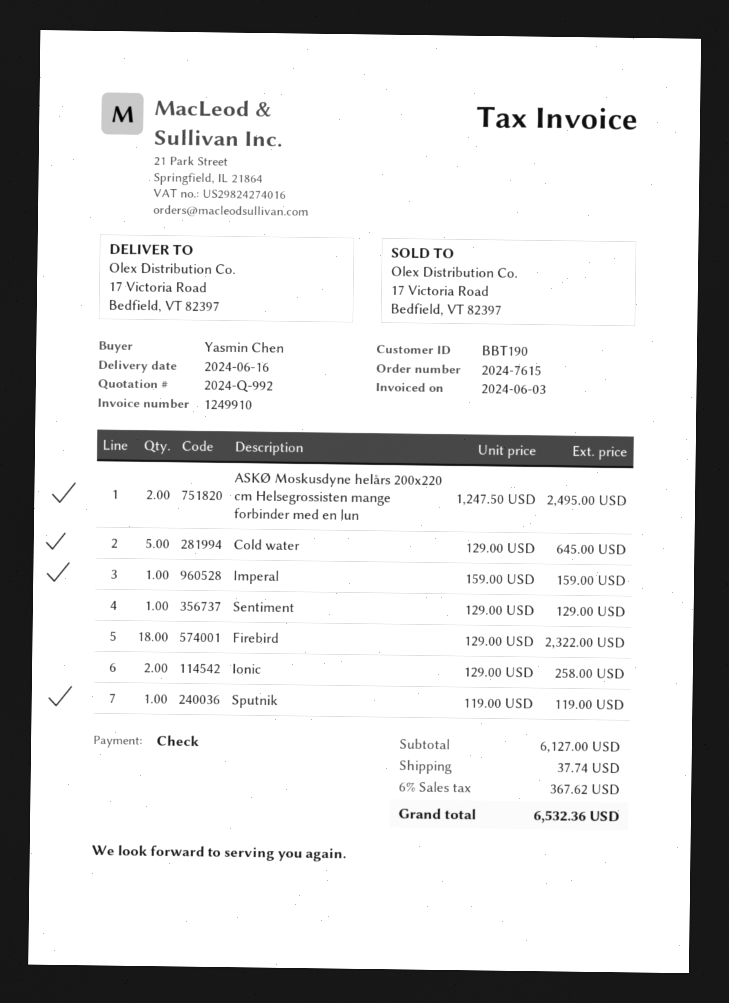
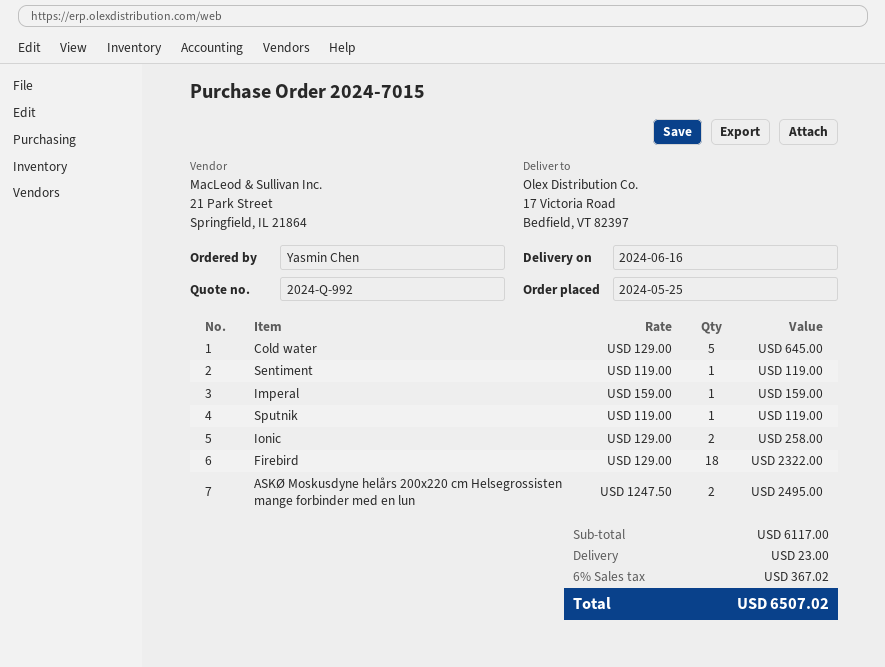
order number: 2024-7615 -> 2024-7015
Sentiment: 1 x 129.00 = 129.00 -> 1 x 119.00 = 119.00
subtotal: 6127.00 -> 6117.00
shipping: 37.74 -> 23.00
tax: 6% = 367.62 -> 6% = 367.02
total: 6532.36 -> 6507.02

